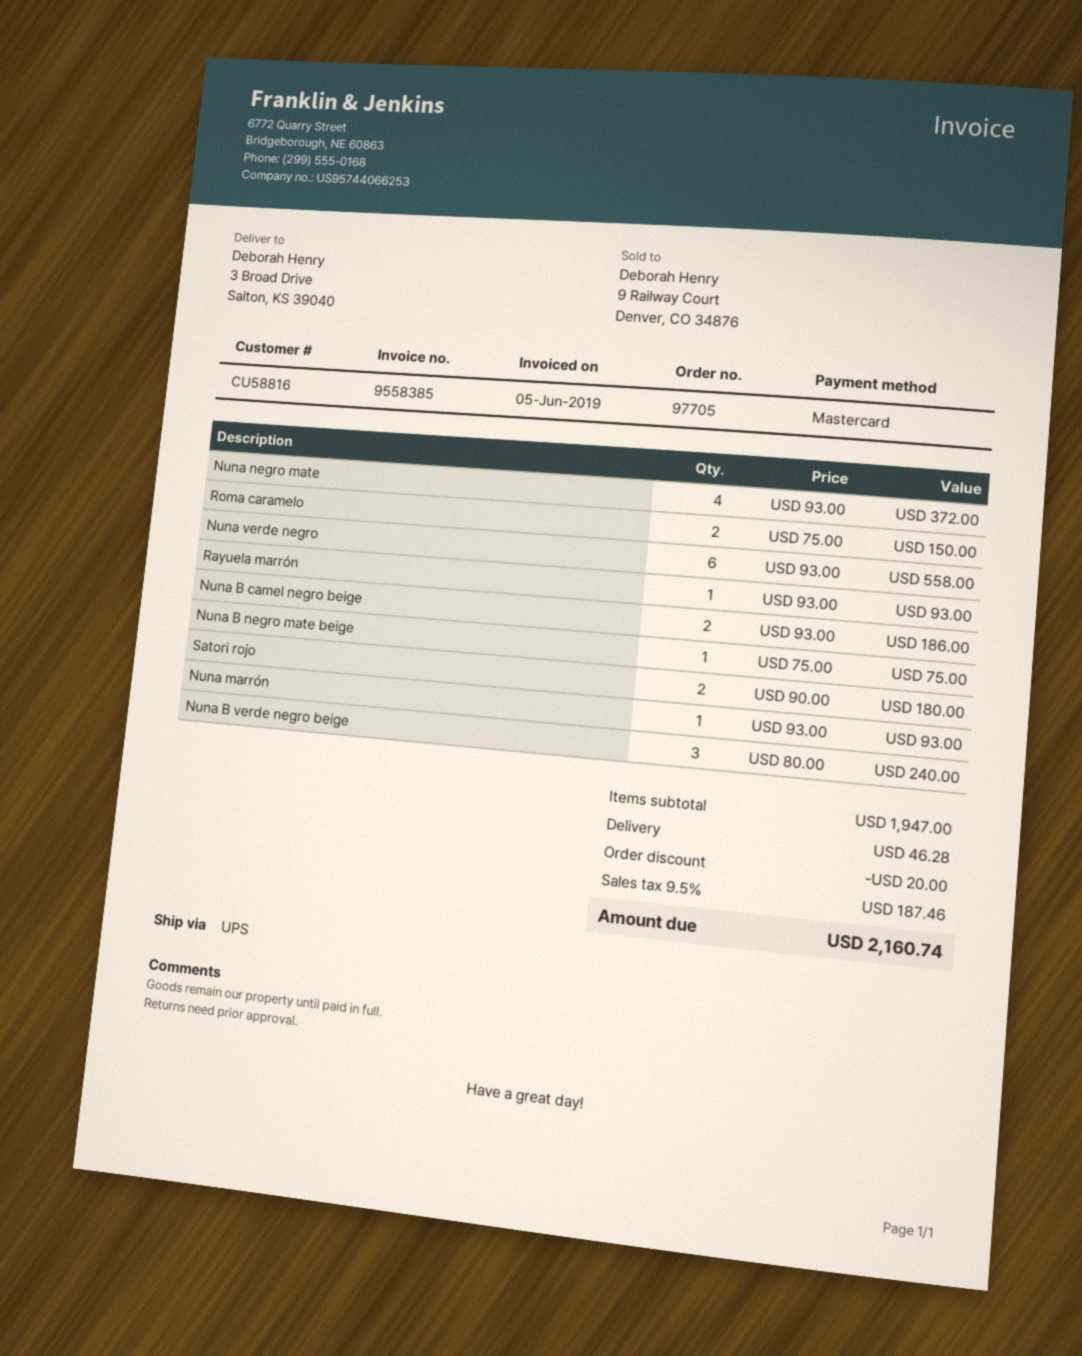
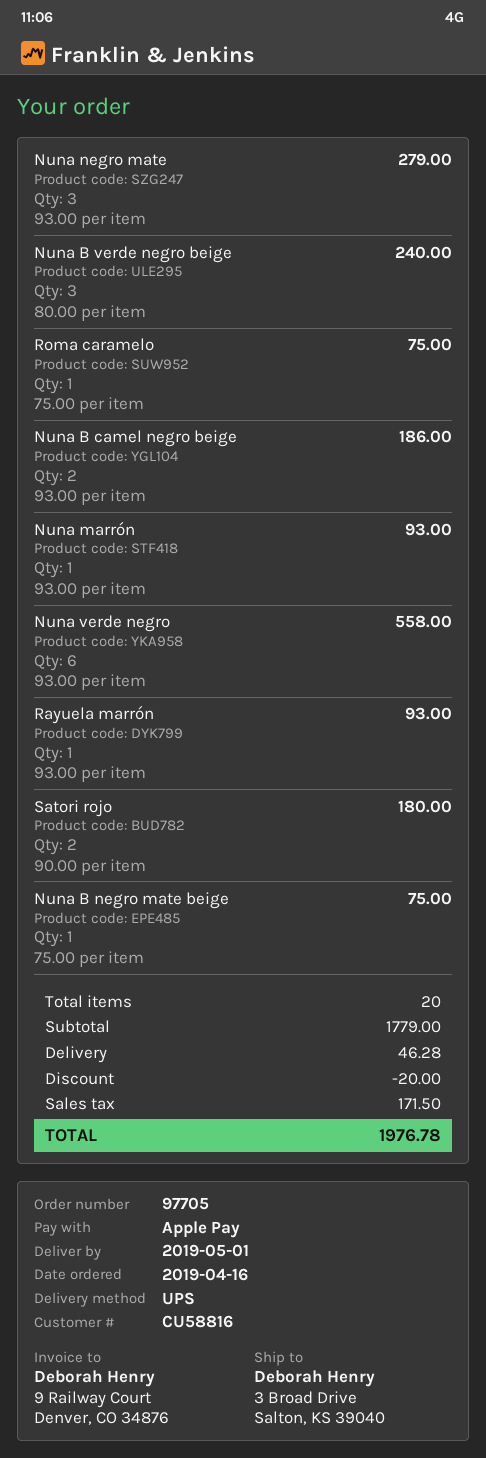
payment method: Mastercard -> Apple Pay
Nuna negro mate: 4 x 93.00 = 372.00 -> 3 x 93.00 = 279.00
Roma caramelo: 2 x 75.00 = 150.00 -> 1 x 75.00 = 75.00
subtotal: 1947.00 -> 1779.00
tax: 187.46 -> 171.50
total: 2160.74 -> 1976.78

